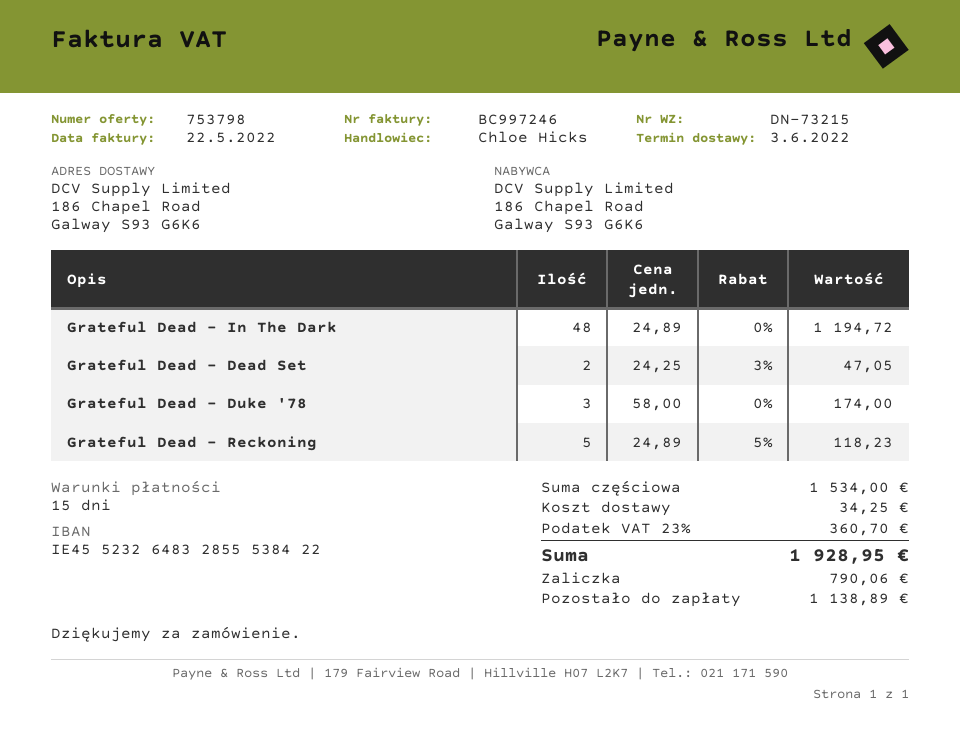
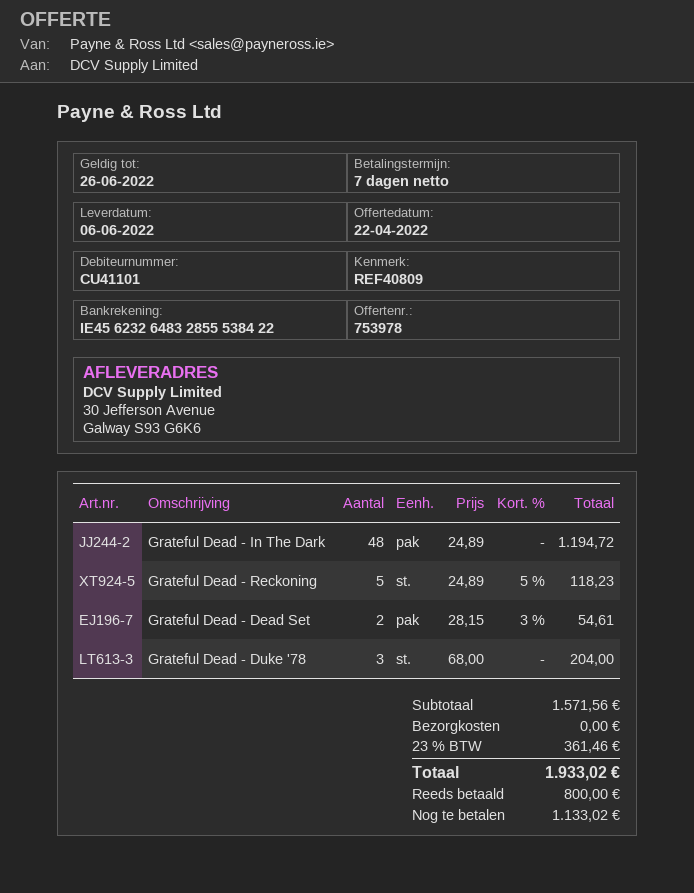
quote number: 753798 -> 753978
delivery date: 2022-06-03 -> 2022-06-06
payment terms: 15 days -> 7 days
bank account: IE45523264832855538422 -> IE45623264832855538422
ship to: 186 Chapel Road, Galway S93 G6K6 -> 30 Jefferson Avenue, Galway S93 G6K6
Grateful Dead - Dead Set: 2 x 24.25 - 3% = 47.05 -> 2 x 28.15 - 3% = 54.61
Grateful Dead - Duke '78: 3 x 58.00 = 174.00 -> 3 x 68.00 = 204.00
subtotal: 1534.00 -> 1571.56
shipping: 34.25 -> 0.00
tax: 23% = 360.70 -> 23% = 361.46
total: 1928.95 -> 1933.02
deposit: 790.06 -> 800.00
balance: 1138.89 -> 1133.02

